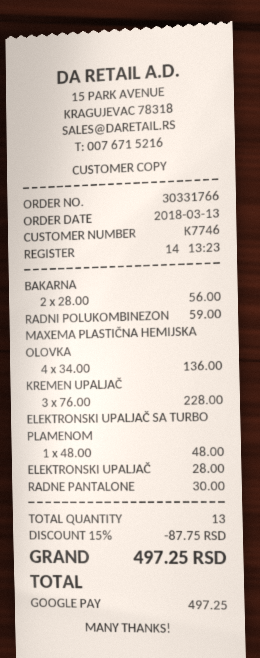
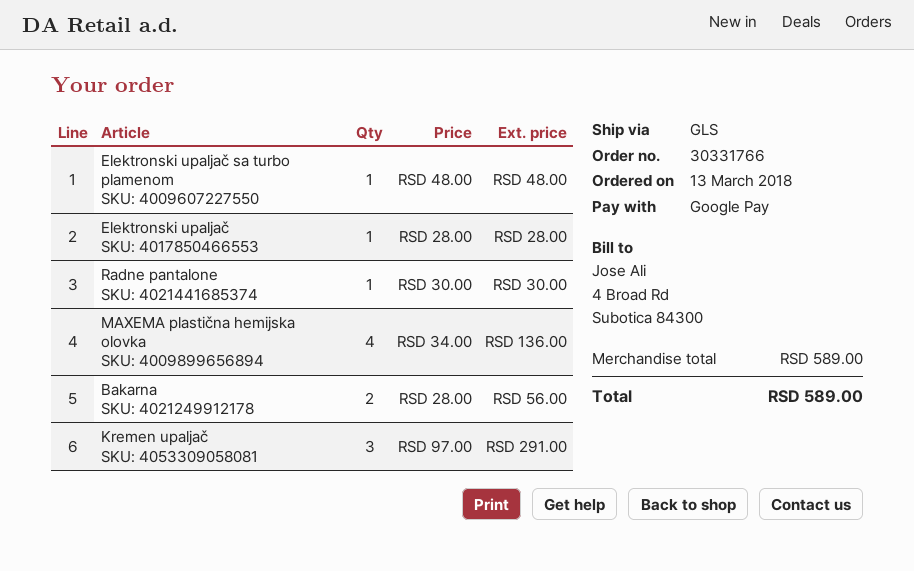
RADNI POLUKOMBINEZON: 1 x 59.00 = 59.00 -> none
KREMEN UPALJAČ: 3 x 76.00 = 228.00 -> 3 x 97.00 = 291.00
discount: 15% = 87.75 -> none
total: 497.25 -> 589.00

